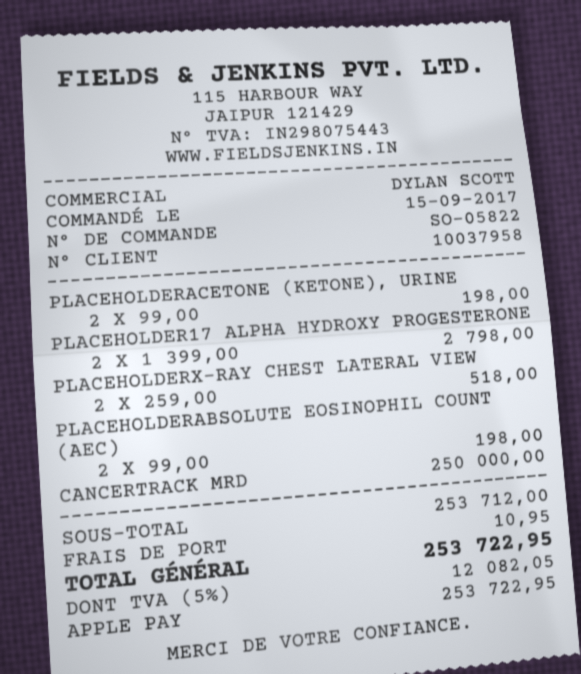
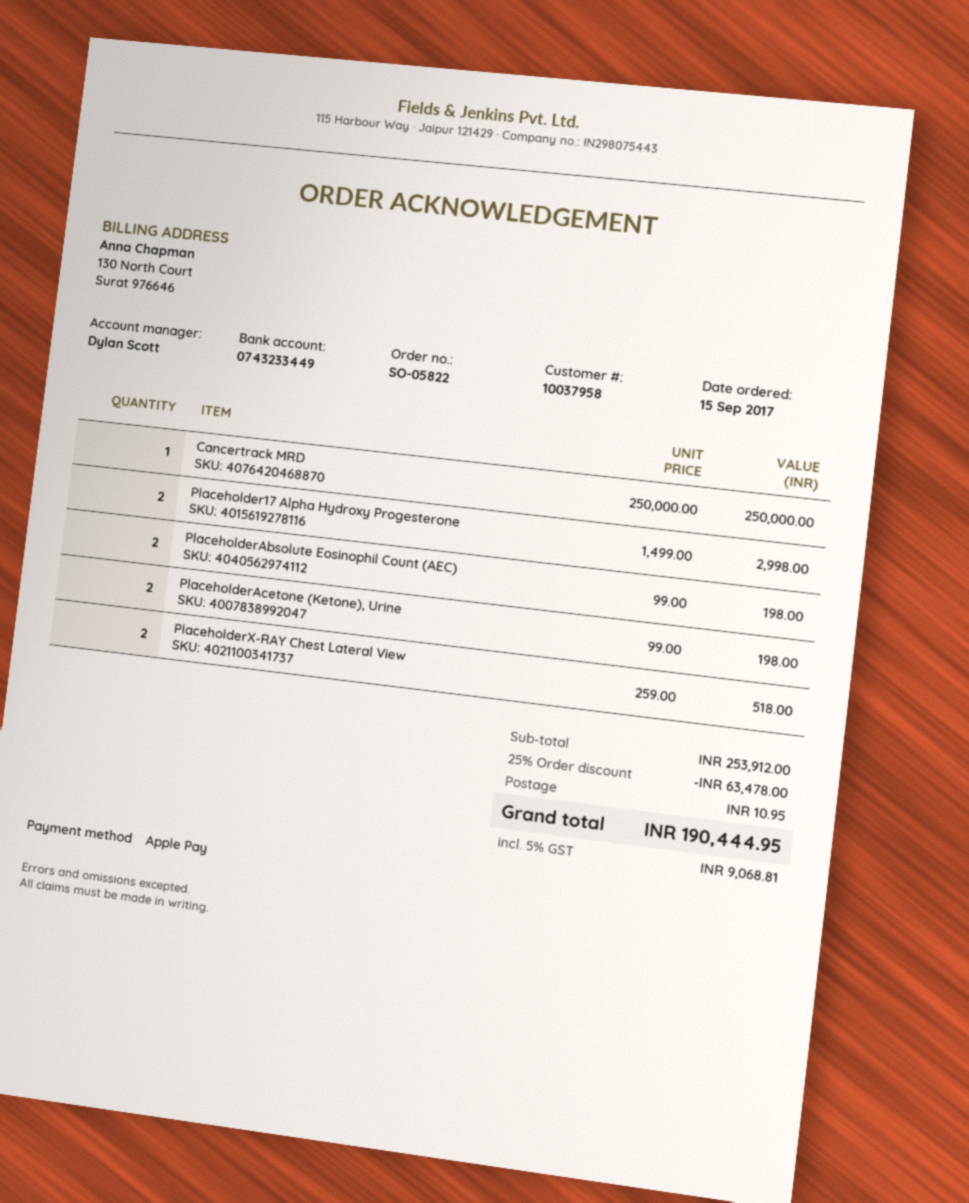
PLACEHOLDER17 ALPHA HYDROXY PROGESTERONE: 2 x 1399.00 = 2798.00 -> 2 x 1499.00 = 2998.00
subtotal: 253712.00 -> 253912.00
discount: none -> 25% = 63478.00
tax: 5% = 12082.05 -> 5% = 9068.81
total: 253722.95 -> 190444.95

